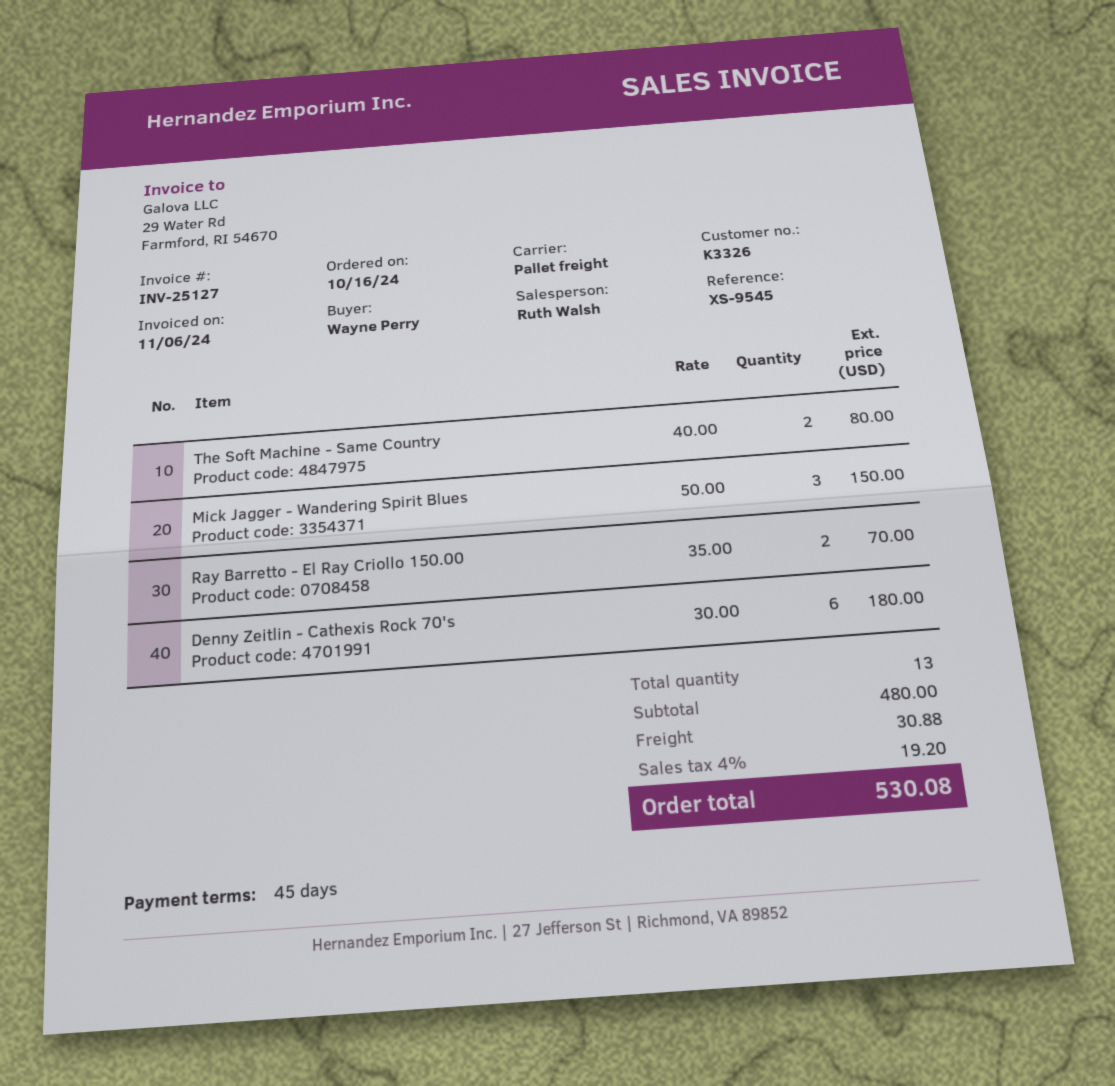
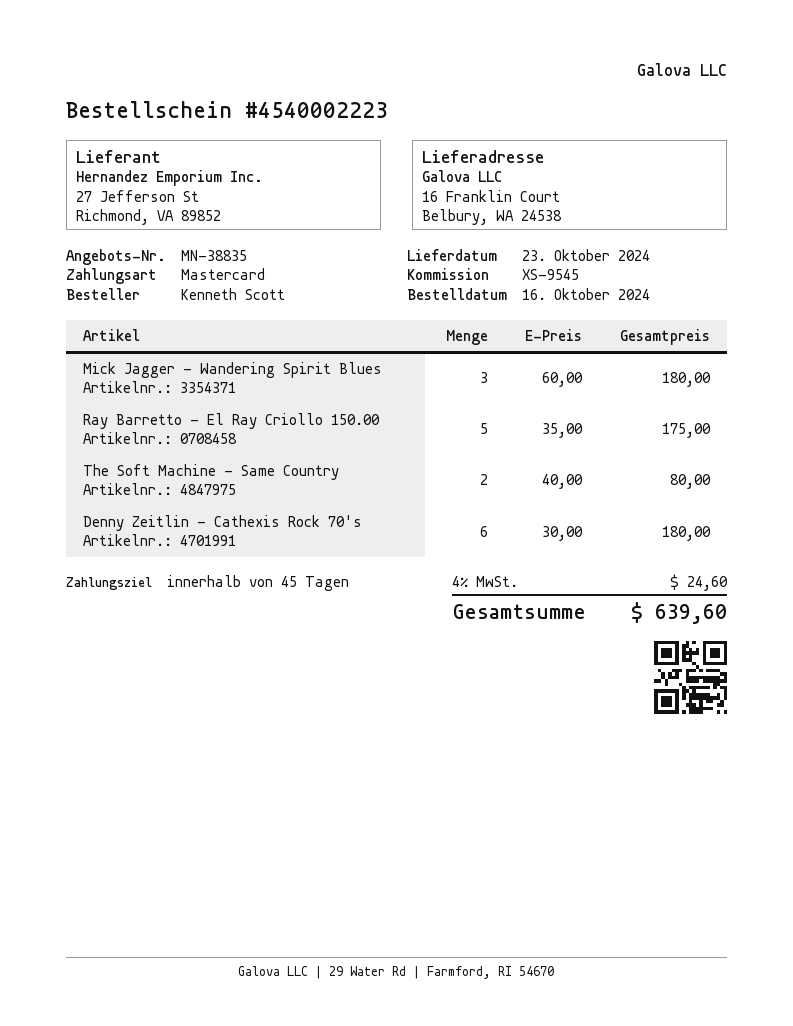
ordered by: Wayne Perry -> Kenneth Scott
Mick Jagger - Wandering Spirit Blues: 3 x 50.00 = 150.00 -> 3 x 60.00 = 180.00
Ray Barretto - El Ray Criollo 150.00: 2 x 35.00 = 70.00 -> 5 x 35.00 = 175.00
shipping: 30.88 -> none
tax: 4% = 19.20 -> 4% = 24.60
total: 530.08 -> 639.60

